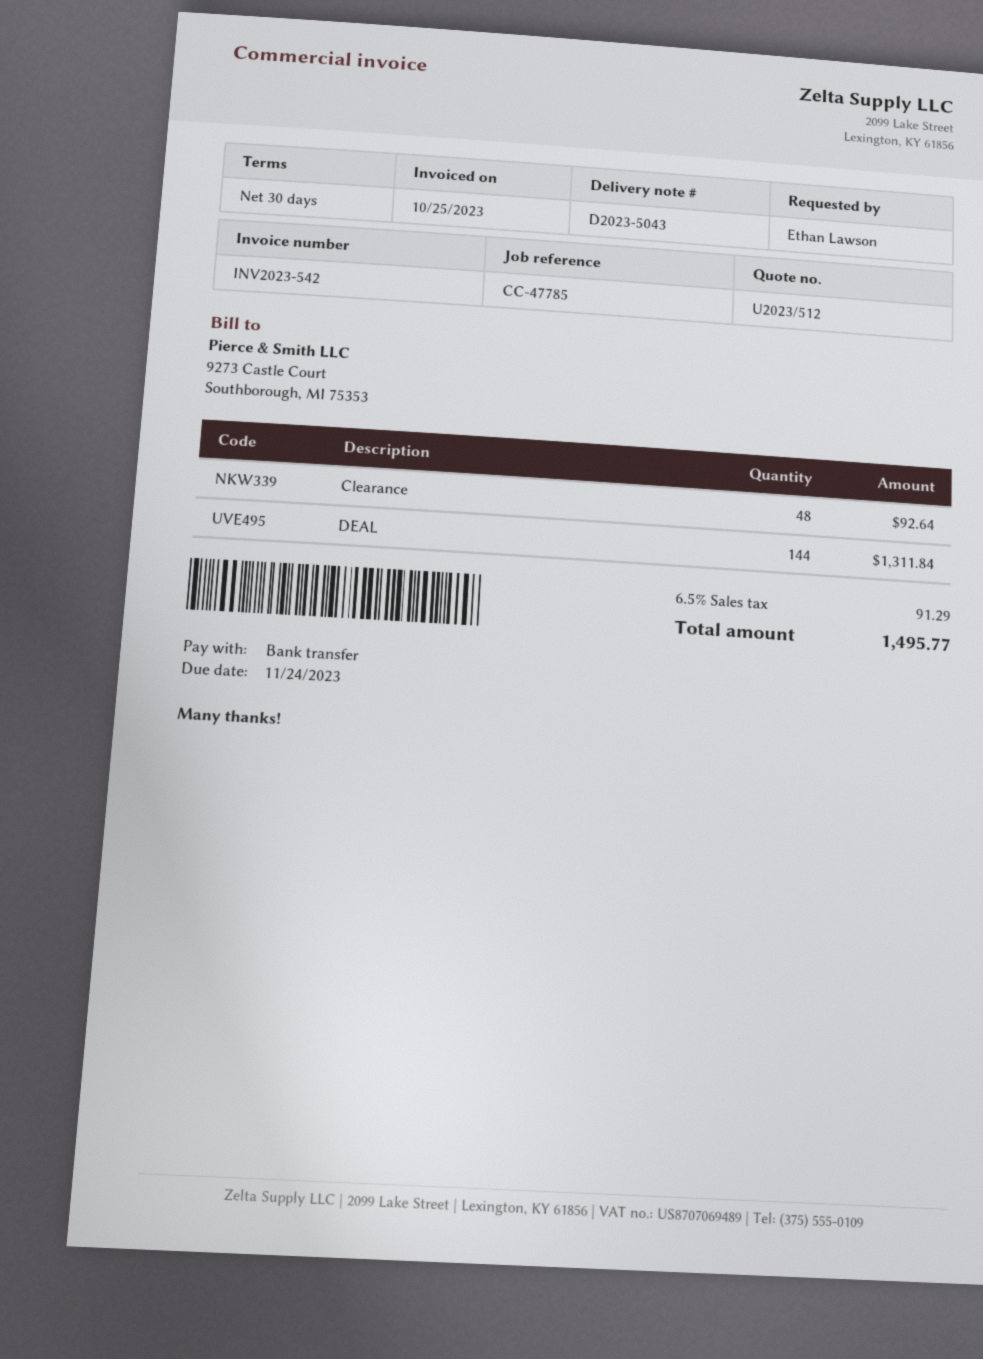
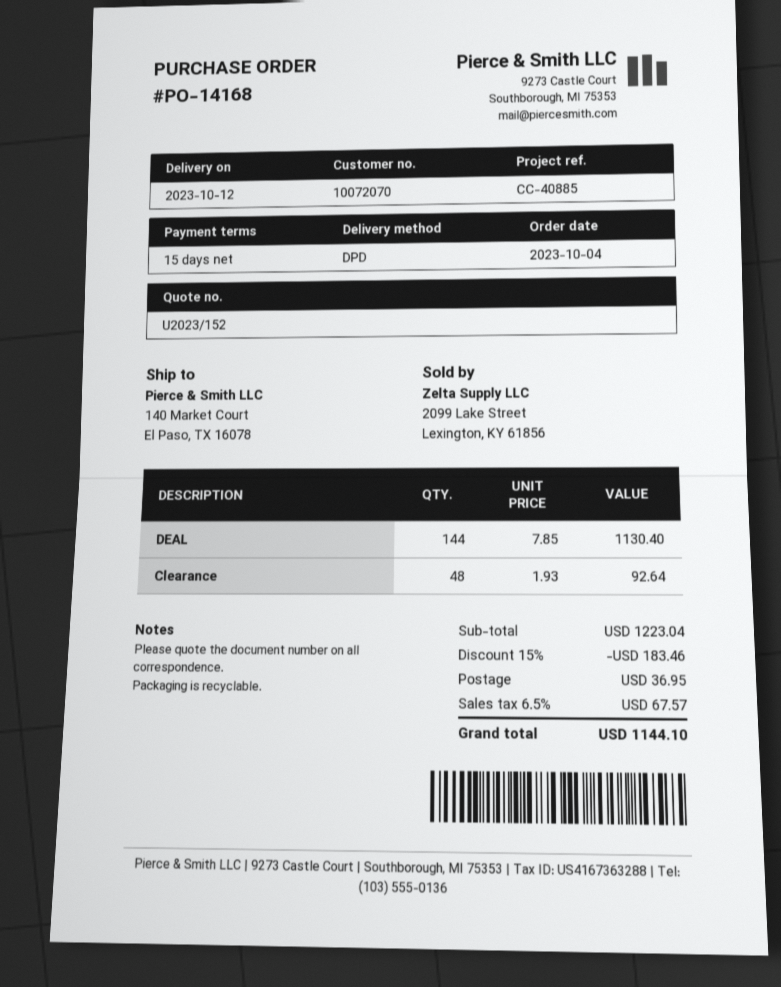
quote number: U2023/512 -> U2023/152
payment terms: 30 days -> 15 days
reference: CC-47785 -> CC-40885
DEAL: 144 for 1311.84 -> 144 for 1130.40
discount: none -> 15% = 183.46
shipping: none -> 36.95
tax: 6.5% = 91.29 -> 6.5% = 67.57
total: 1495.77 -> 1144.10

